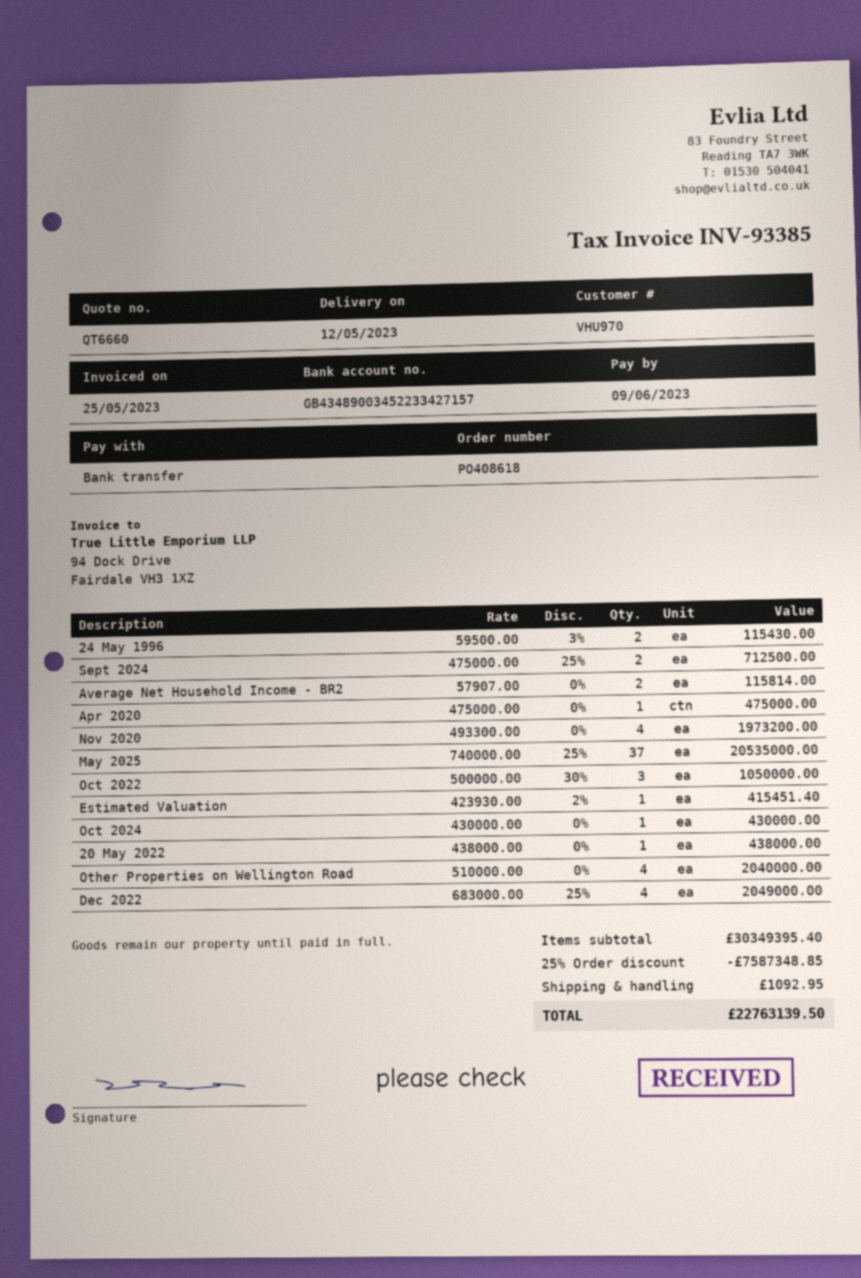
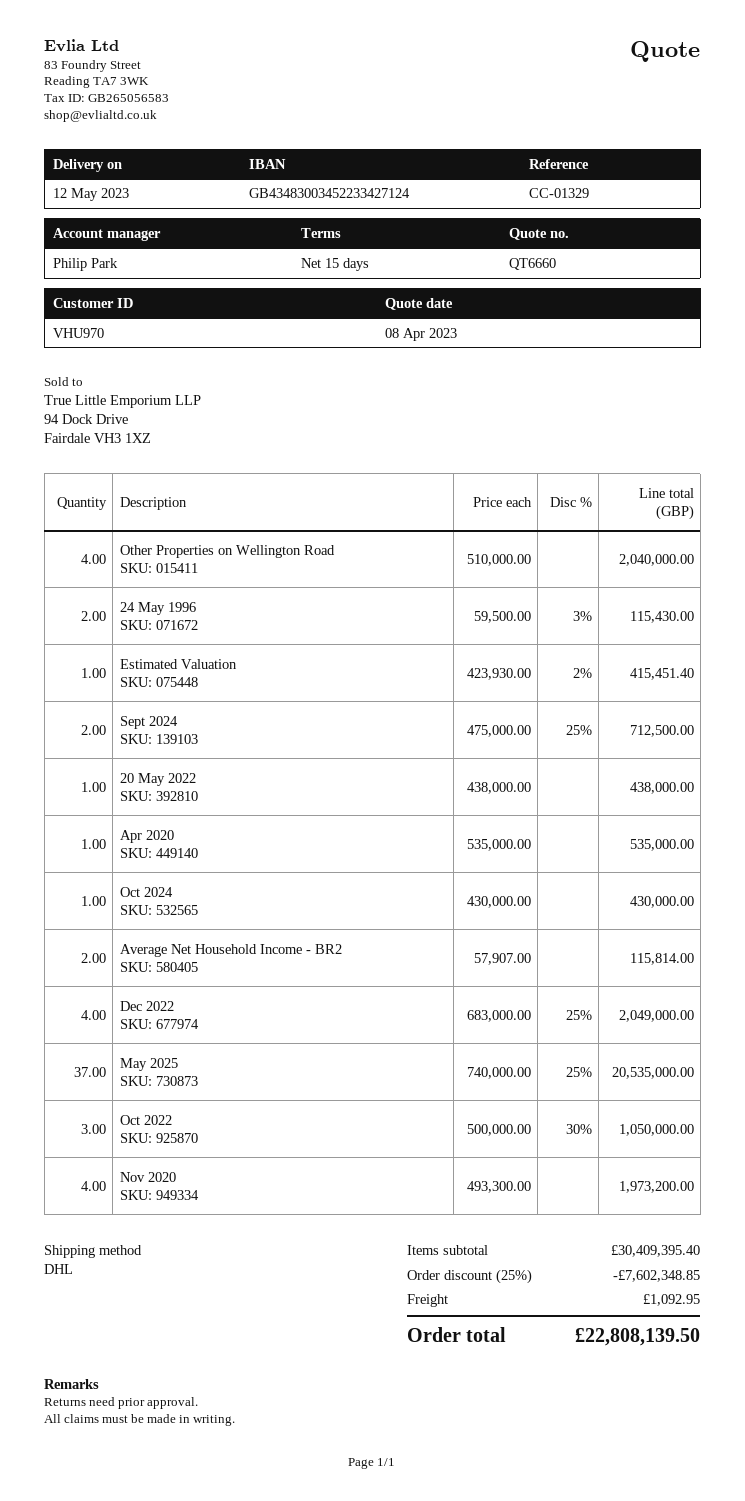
bank account: GB43489003452233427157 -> GB43483003452233427124
Apr 2020: 1 x 475000.00 = 475000.00 -> 1 x 535000.00 = 535000.00
subtotal: 30349395.40 -> 30409395.40
discount: 25% = 7587348.85 -> 25% = 7602348.85
total: 22763139.50 -> 22808139.50

